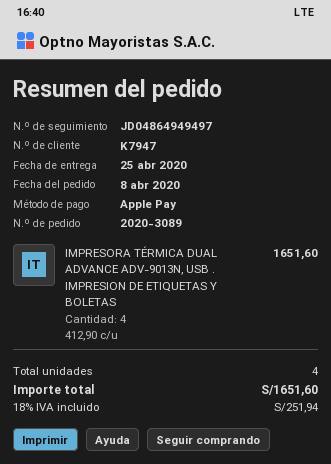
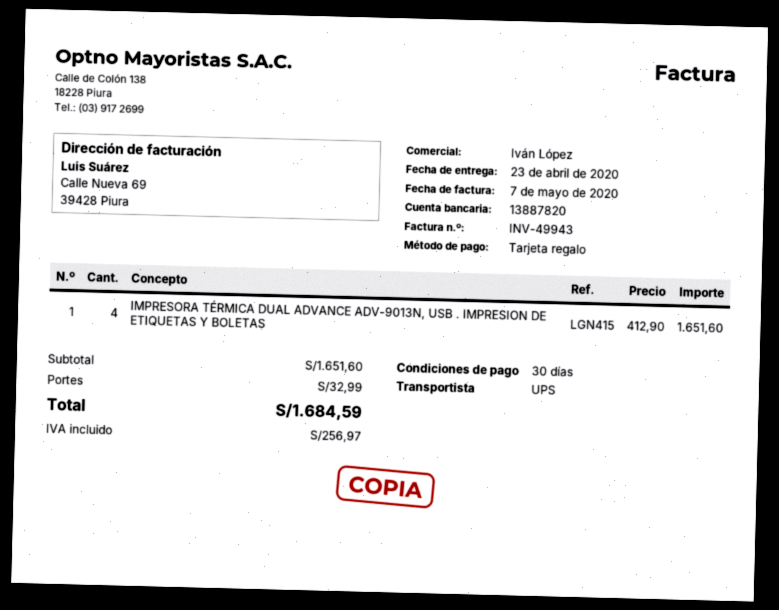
delivery date: 2020-04-25 -> 2020-04-23
payment method: Apple Pay -> gift card
shipping: none -> 32.99
tax: 251.94 -> 256.97
total: 1651.60 -> 1684.59

